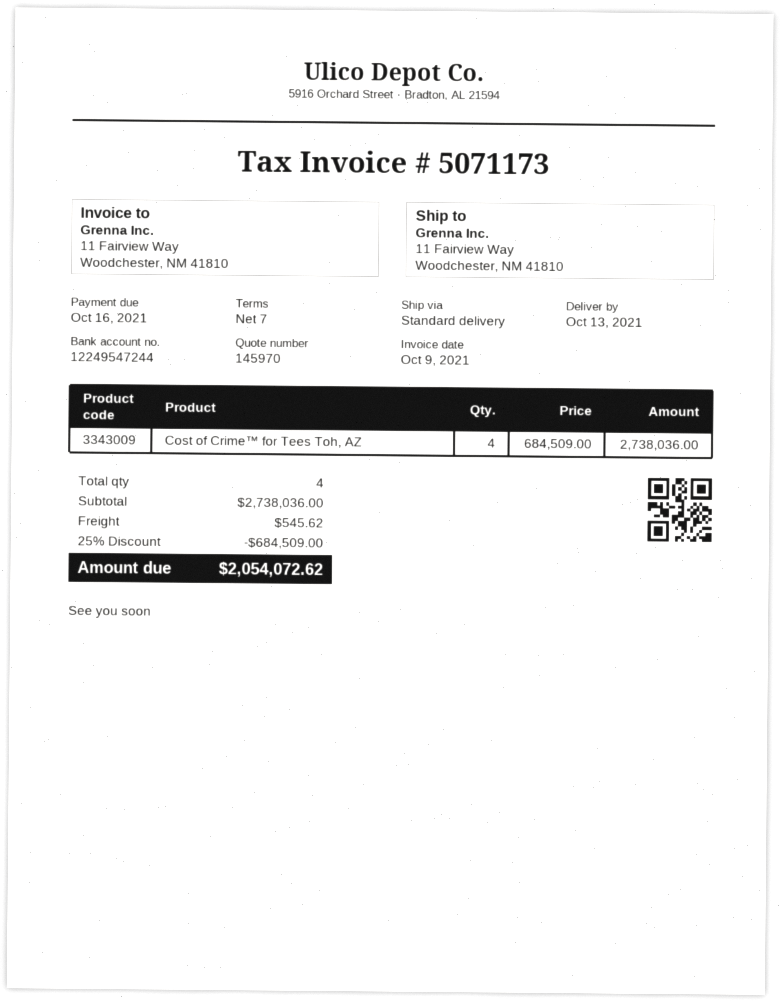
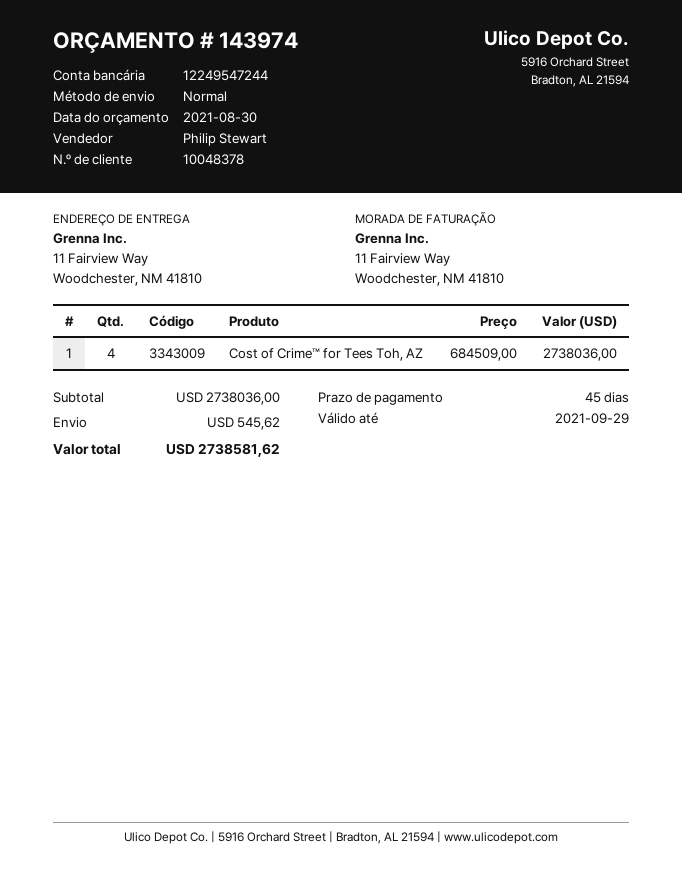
quote number: 145970 -> 143974
payment terms: 7 days -> 45 days
discount: 25% = 684509.00 -> none
total: 2054072.62 -> 2738581.62

